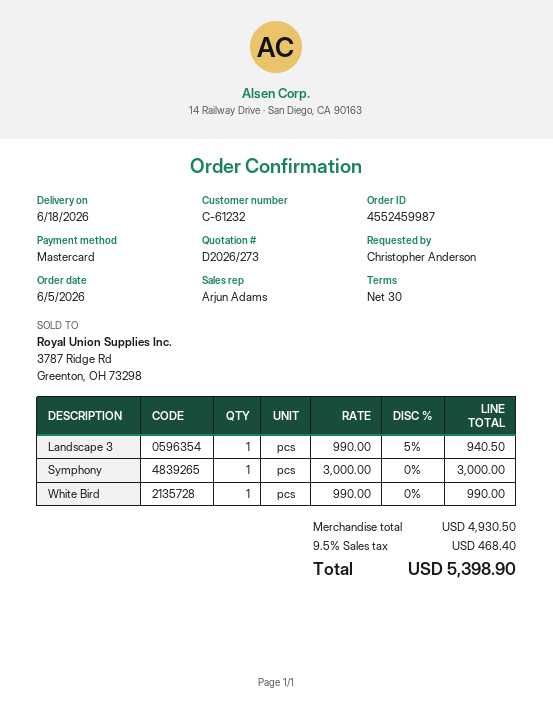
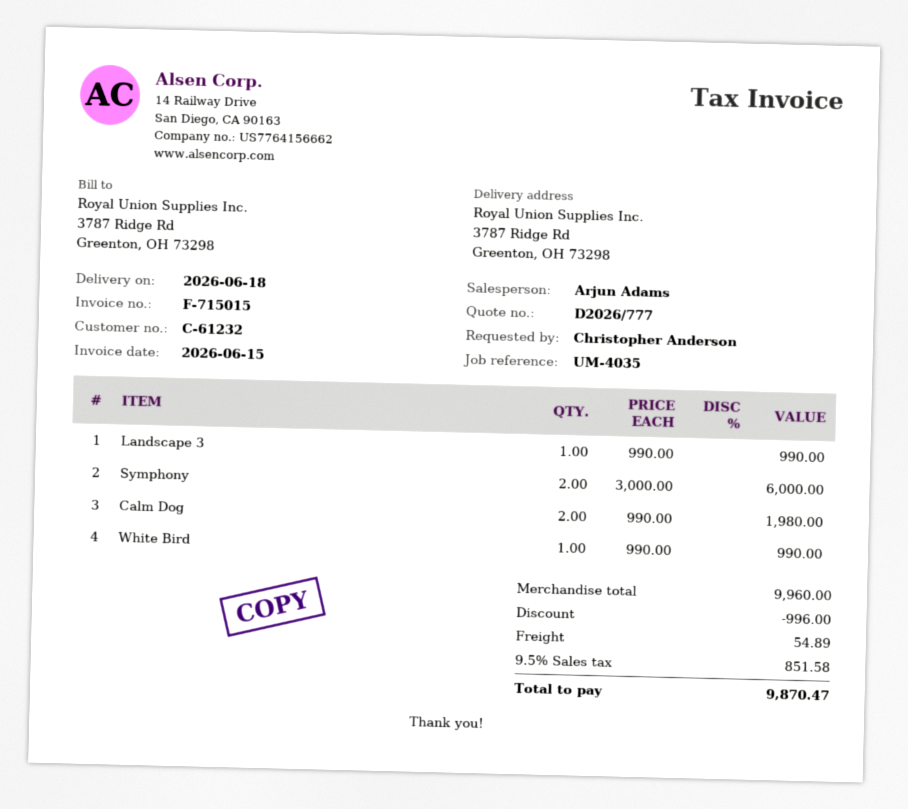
quote number: D2026/273 -> D2026/777
Landscape 3: 1 x 990.00 - 5% = 940.50 -> 1 x 990.00 = 990.00
Symphony: 1 x 3000.00 = 3000.00 -> 2 x 3000.00 = 6000.00
Calm Dog: none -> 2 x 990.00 = 1980.00
subtotal: 4930.50 -> 9960.00
discount: none -> 996.00
shipping: none -> 54.89
tax: 9.5% = 468.40 -> 9.5% = 851.58
total: 5398.90 -> 9870.47

